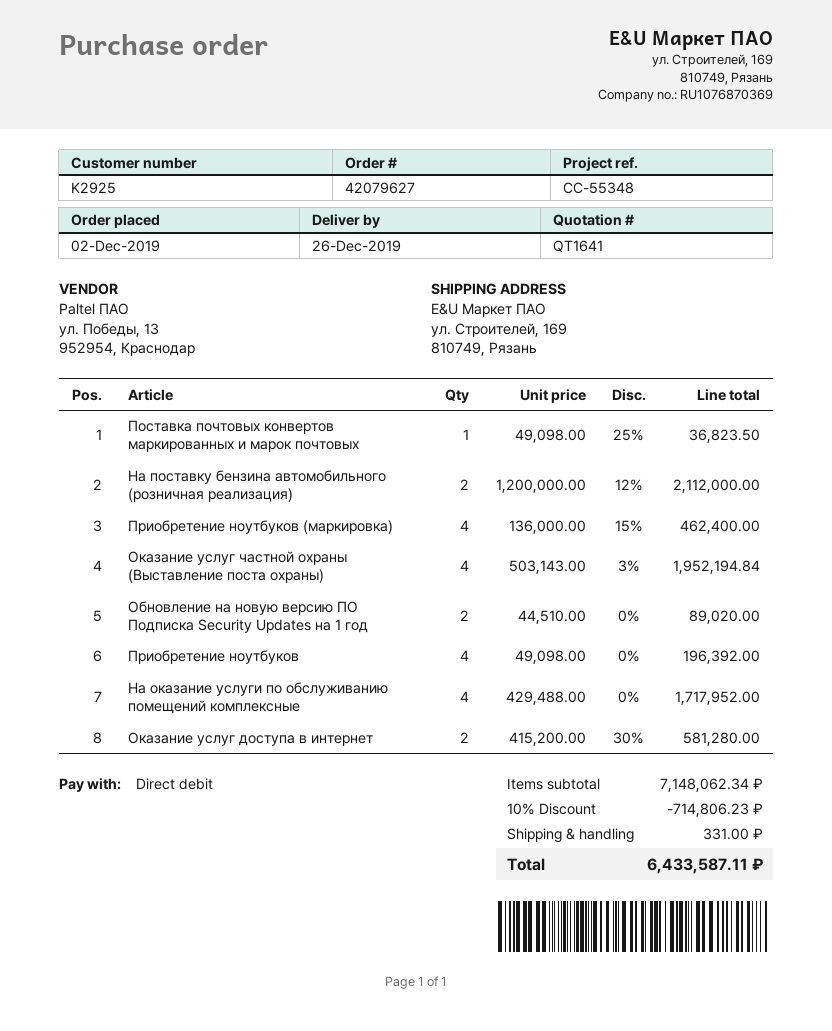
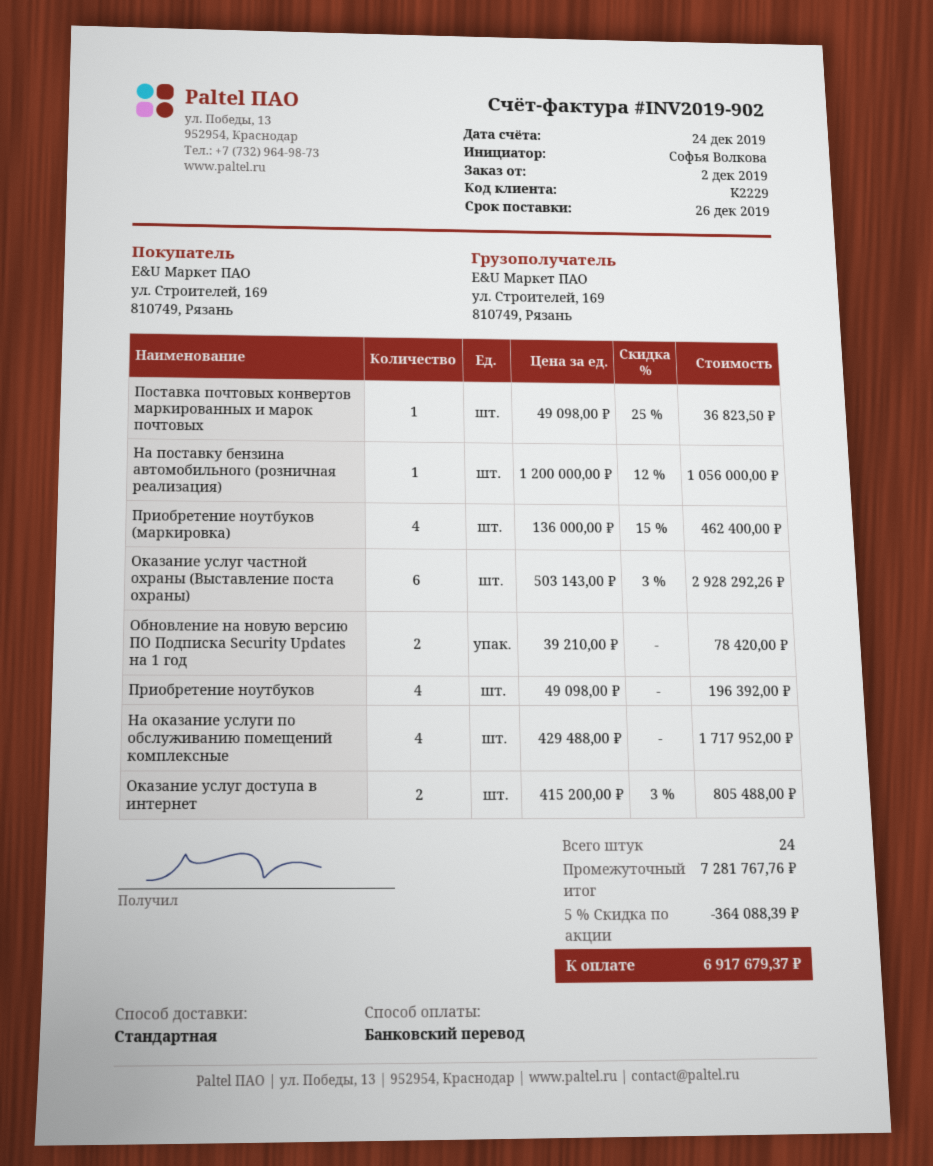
customer number: K2925 -> K2229
payment method: direct debit -> bank transfer
На поставку бензина автомобильного (розничная реализация): 2 x 1200000.00 - 12% = 2112000.00 -> 1 x 1200000.00 - 12% = 1056000.00
Оказание услуг частной охраны (Выставление поста охраны): 4 x 503143.00 - 3% = 1952194.84 -> 6 x 503143.00 - 3% = 2928292.26
Обновление на новую версию ПО Подписка Security Updates на 1 год: 2 x 44510.00 = 89020.00 -> 2 x 39210.00 = 78420.00
Оказание услуг доступа в интернет: 2 x 415200.00 - 30% = 581280.00 -> 2 x 415200.00 - 3% = 805488.00
subtotal: 7148062.34 -> 7281767.76
discount: 10% = 714806.23 -> 5% = 364088.39
shipping: 331.00 -> none
total: 6433587.11 -> 6917679.37

